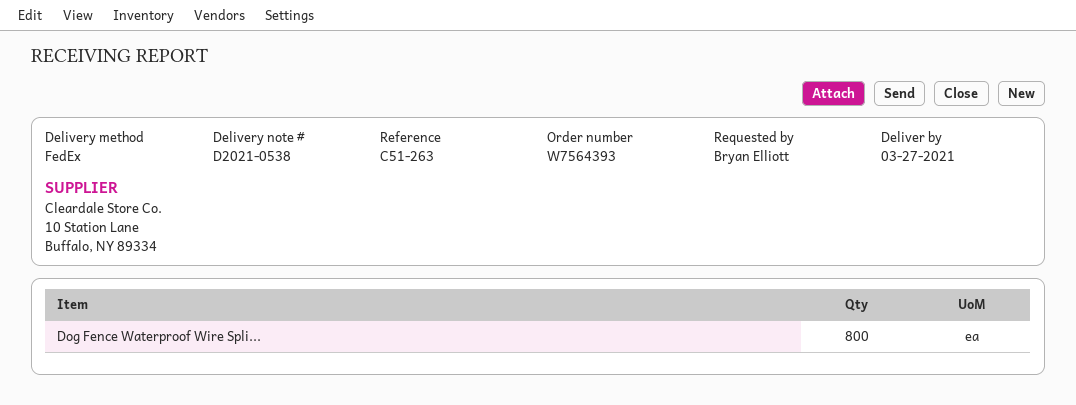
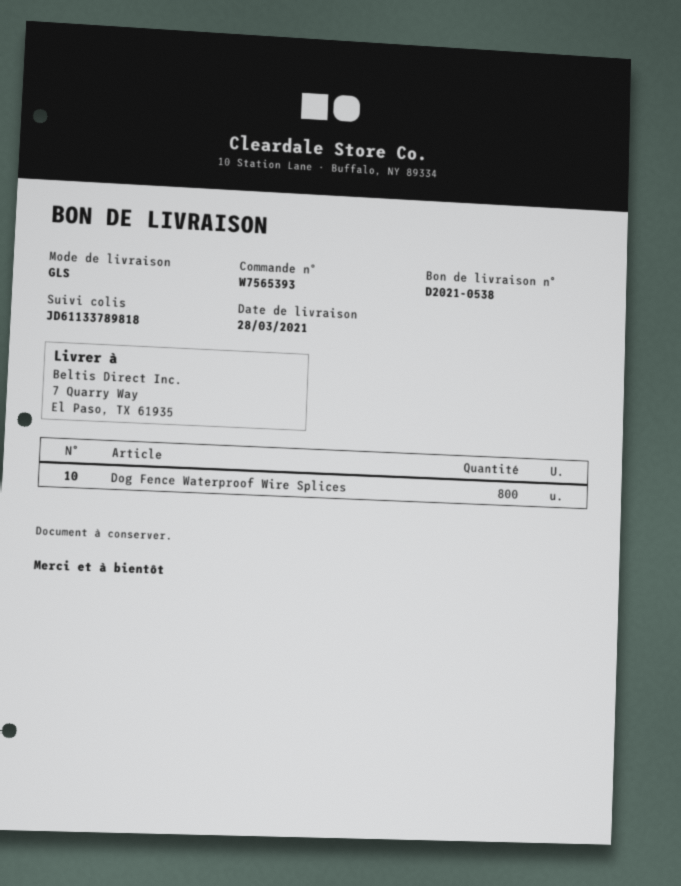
order number: W7564393 -> W7565393
delivery date: 2021-03-27 -> 2021-03-28
shipping method: FedEx -> GLS

